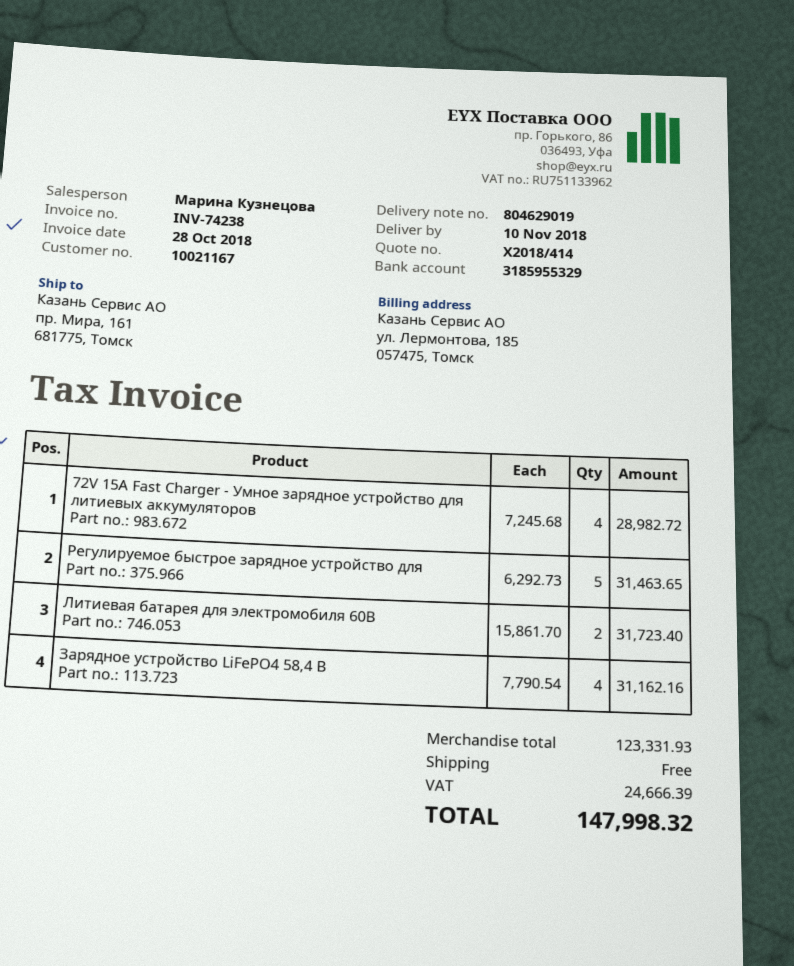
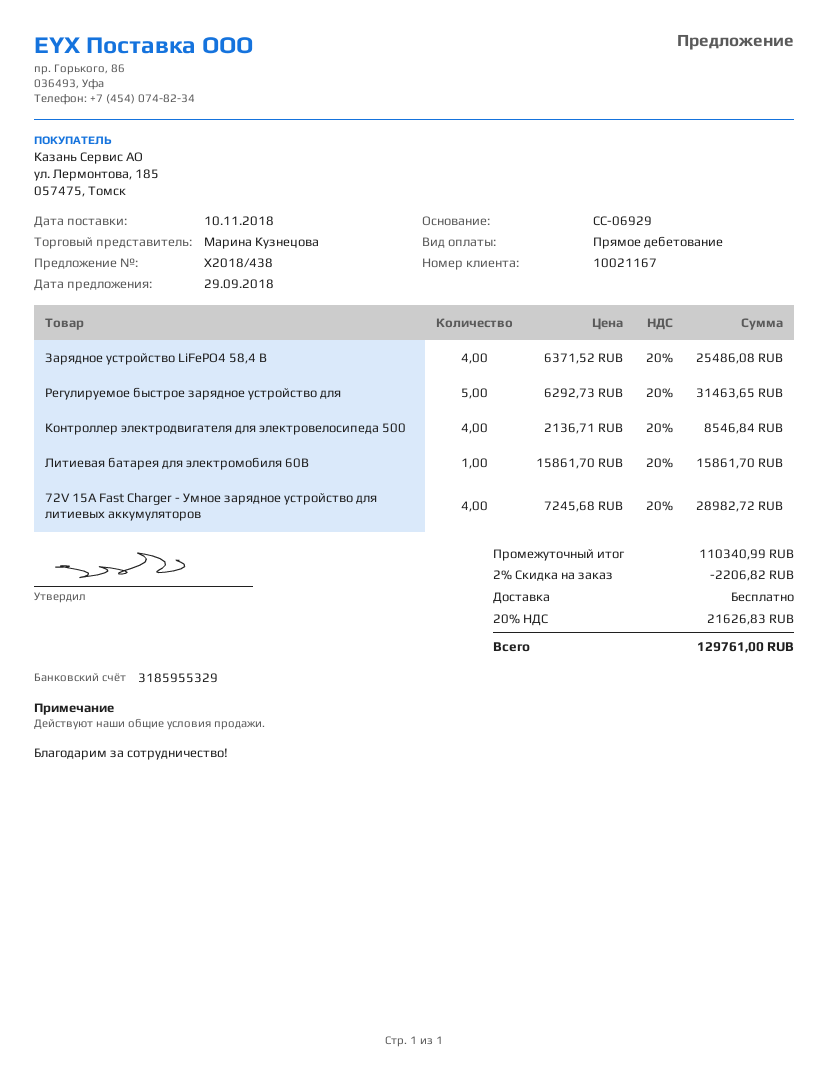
quote number: X2018/414 -> X2018/438
Литиевая батарея для электромобиля 60В: 2 x 15861.70 = 31723.40 -> 1 x 15861.70 = 15861.70
Зарядное устройство LiFePO4 58,4 В: 4 x 7790.54 = 31162.16 -> 4 x 6371.52 = 25486.08
Контроллер электродвигателя для электровелосипеда 500: none -> 4 x 2136.71 = 8546.84
subtotal: 123331.93 -> 110340.99
discount: none -> 2% = 2206.82
tax: 24666.39 -> 21626.83
total: 147998.32 -> 129761.00

